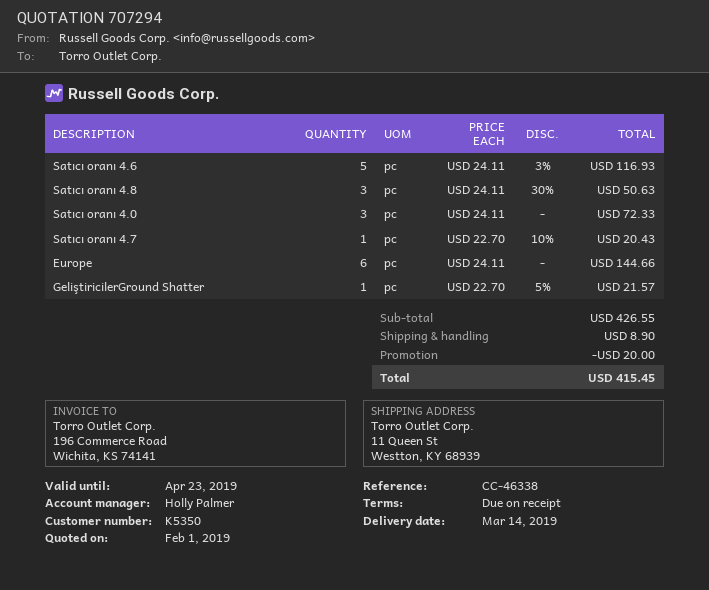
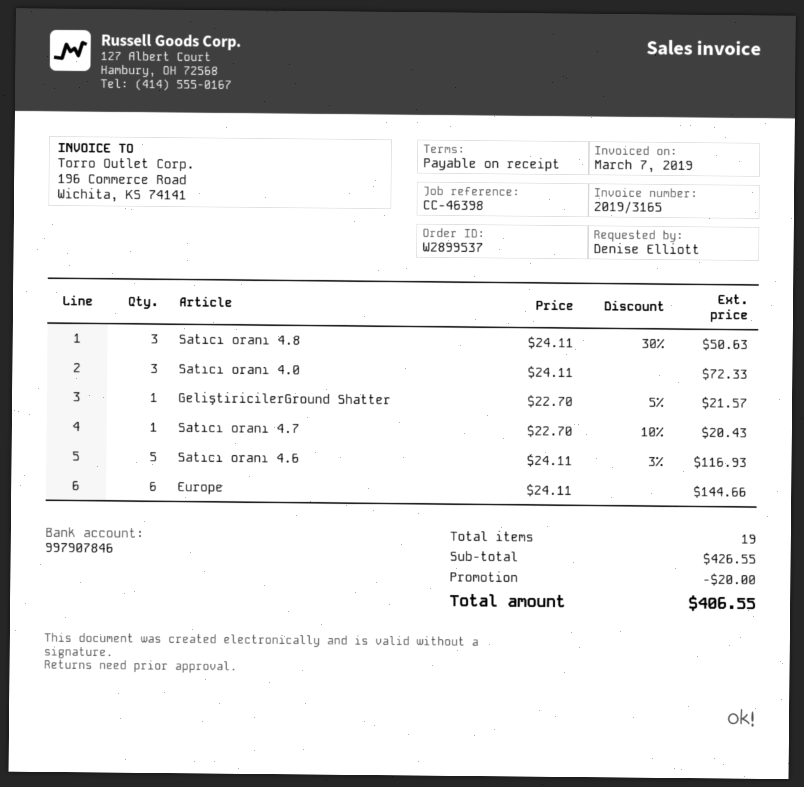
reference: CC-46338 -> CC-46398
shipping: 8.90 -> none
total: 415.45 -> 406.55

